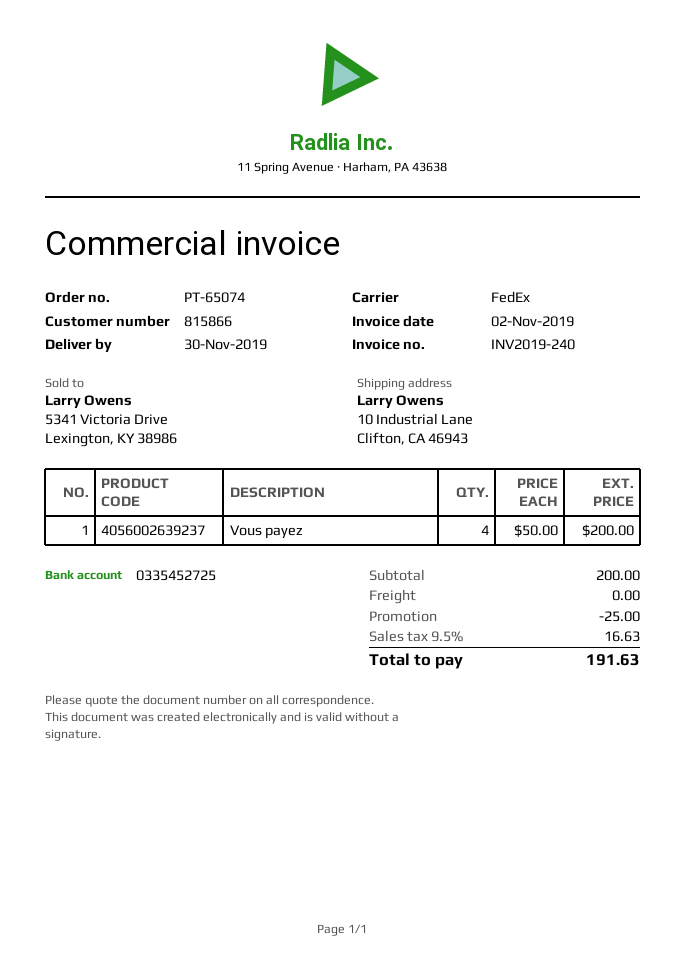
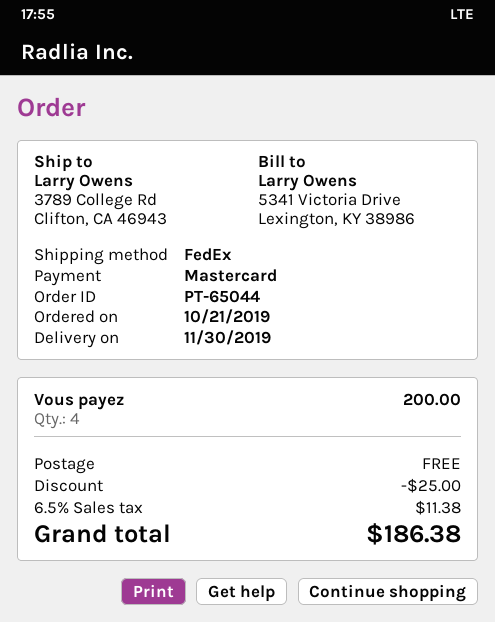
order number: PT-65074 -> PT-65044
ship to: 10 Industrial Lane, Clifton, CA 46943 -> 3789 College Rd, Clifton, CA 46943
tax: 9.5% = 16.63 -> 6.5% = 11.38
total: 191.63 -> 186.38

